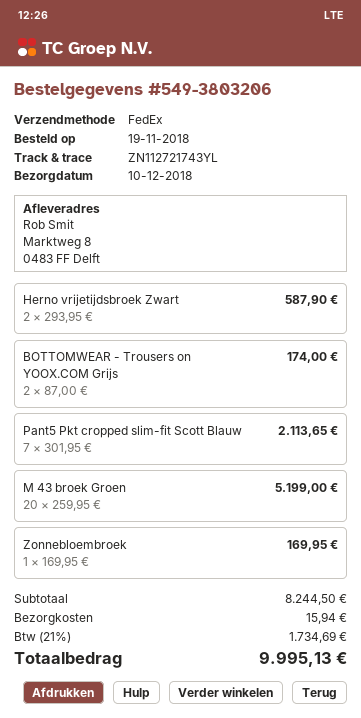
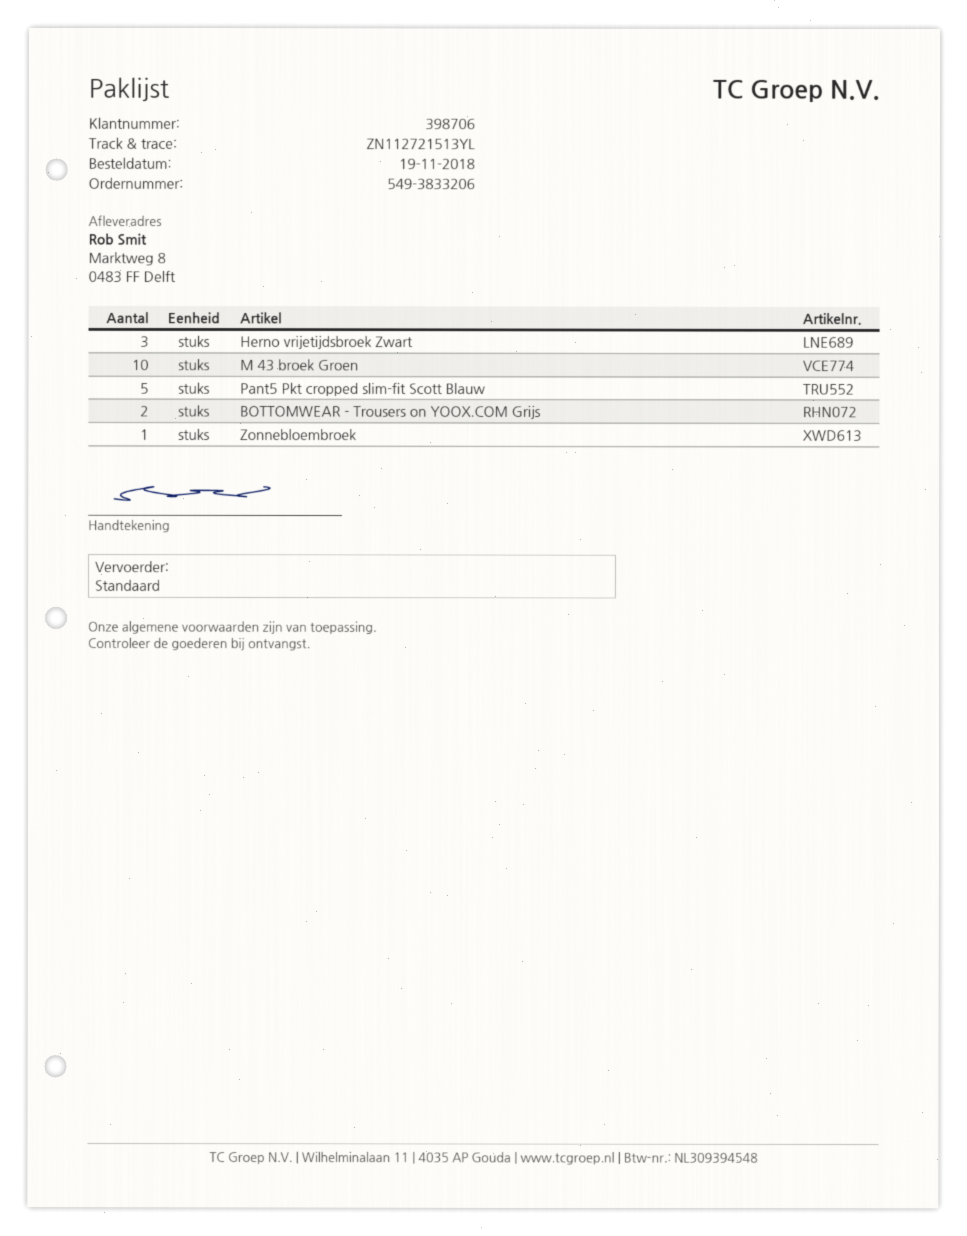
order number: 549-3803206 -> 549-3833206
shipping method: FedEx -> standard
tracking number: ZN112721743YL -> ZN112721513YL
Herno vrijetijdsbroek Zwart: 2 -> 3
Pant5 Pkt cropped slim-fit Scott Blauw: 7 -> 5
M 43 broek Groen: 20 -> 10

